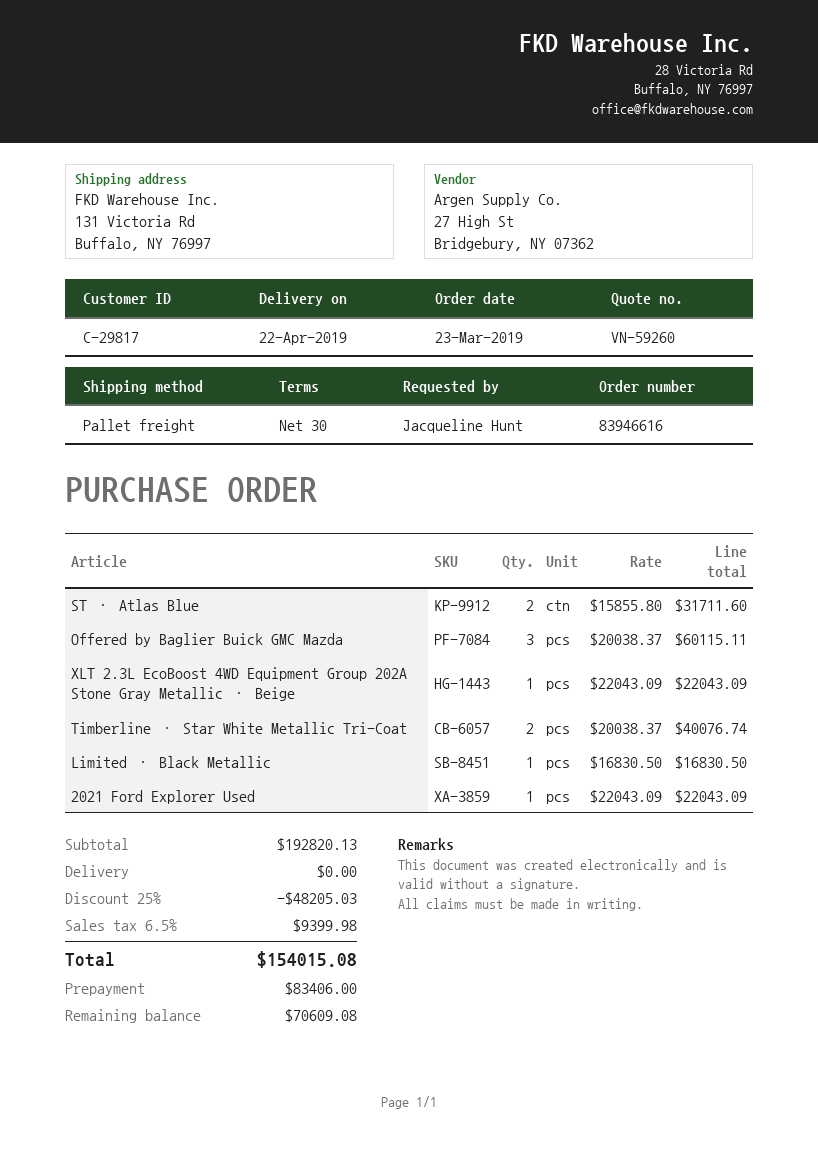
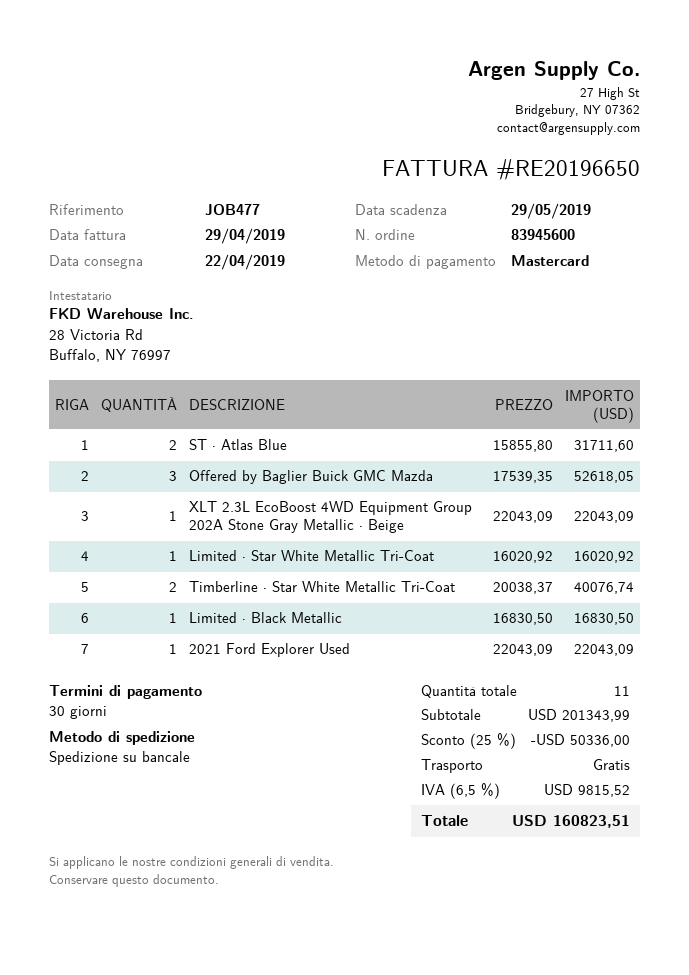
order number: 83946616 -> 83945600
Offered by Baglier Buick GMC Mazda: 3 x 20038.37 = 60115.11 -> 3 x 17539.35 = 52618.05
Limited · Star White Metallic Tri-Coat: none -> 1 x 16020.92 = 16020.92
subtotal: 192820.13 -> 201343.99
discount: 25% = 48205.03 -> 25% = 50336.00
tax: 6.5% = 9399.98 -> 6.5% = 9815.52
total: 154015.08 -> 160823.51

